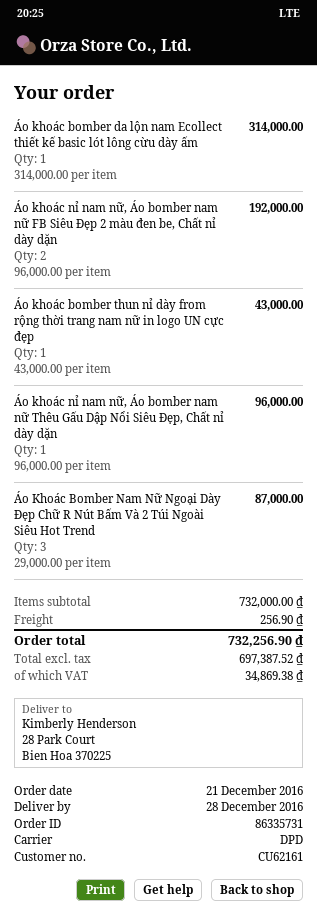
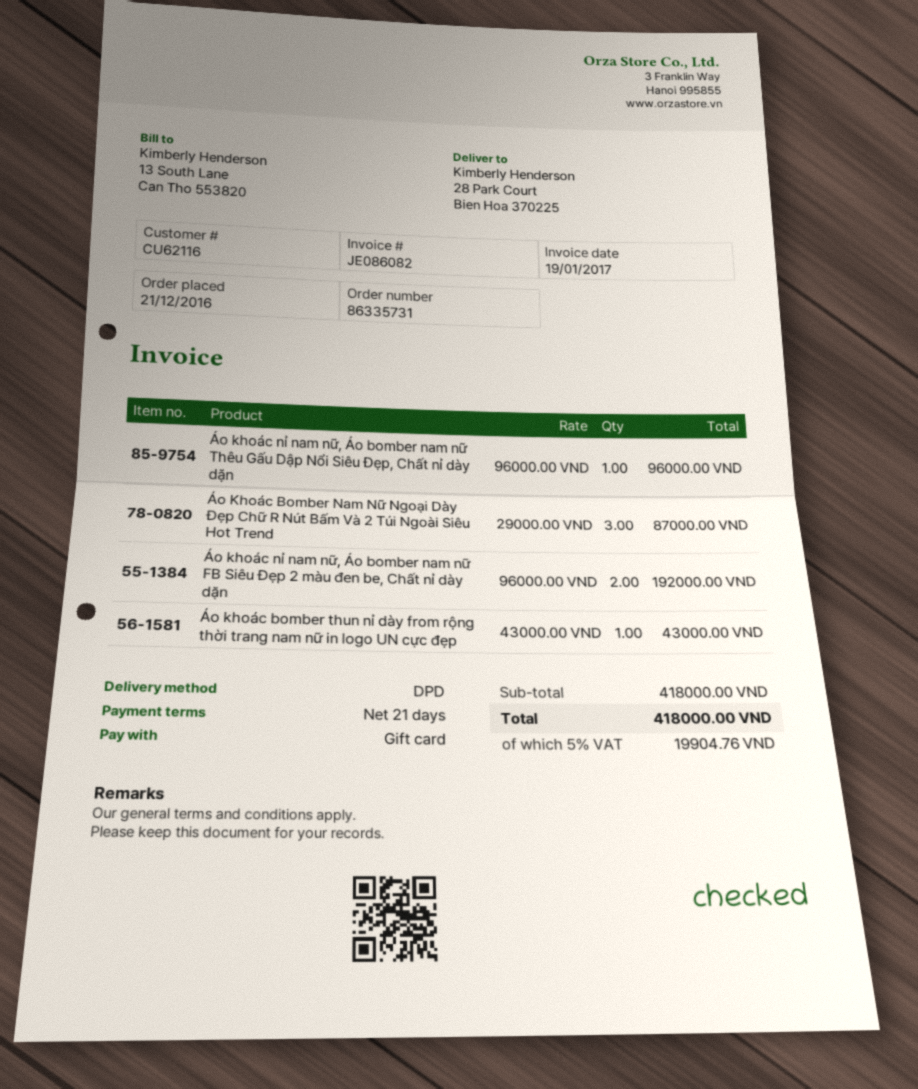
customer number: CU62161 -> CU62116
Áo khoác bomber da lộn nam Ecollect thiết kế basic lót lông cừu dày ấm: 1 x 314000.00 = 314000.00 -> none
subtotal: 732000.00 -> 418000.00
shipping: 256.90 -> none
tax: 34869.38 -> 19904.76
total: 732256.90 -> 418000.00

